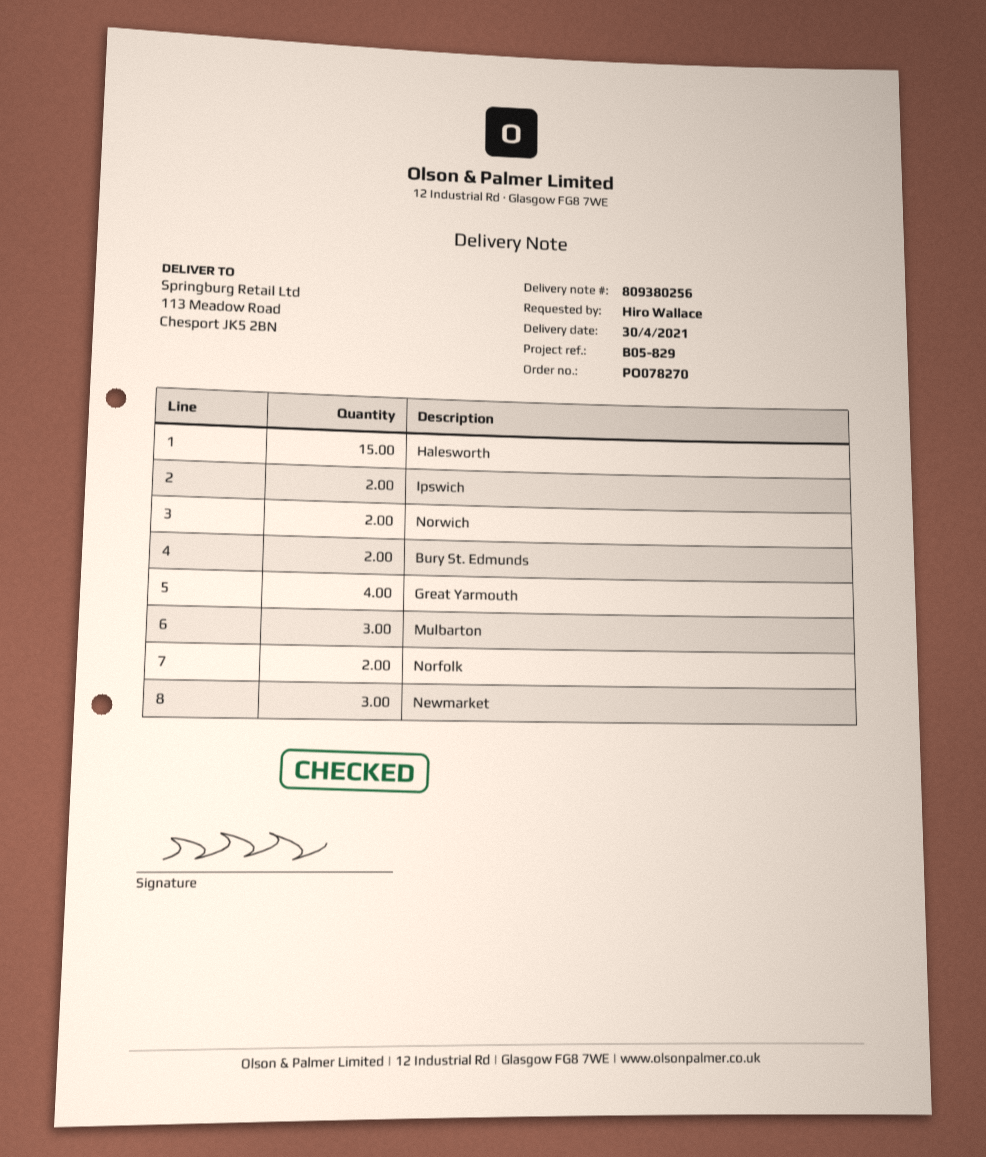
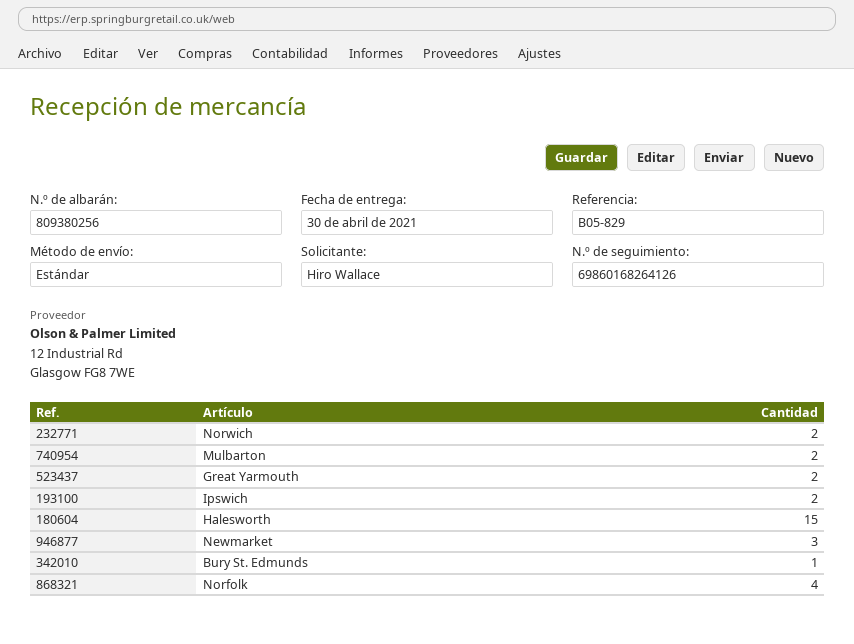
Bury St. Edmunds: 2 -> 1
Great Yarmouth: 4 -> 2
Mulbarton: 3 -> 2
Norfolk: 2 -> 4

